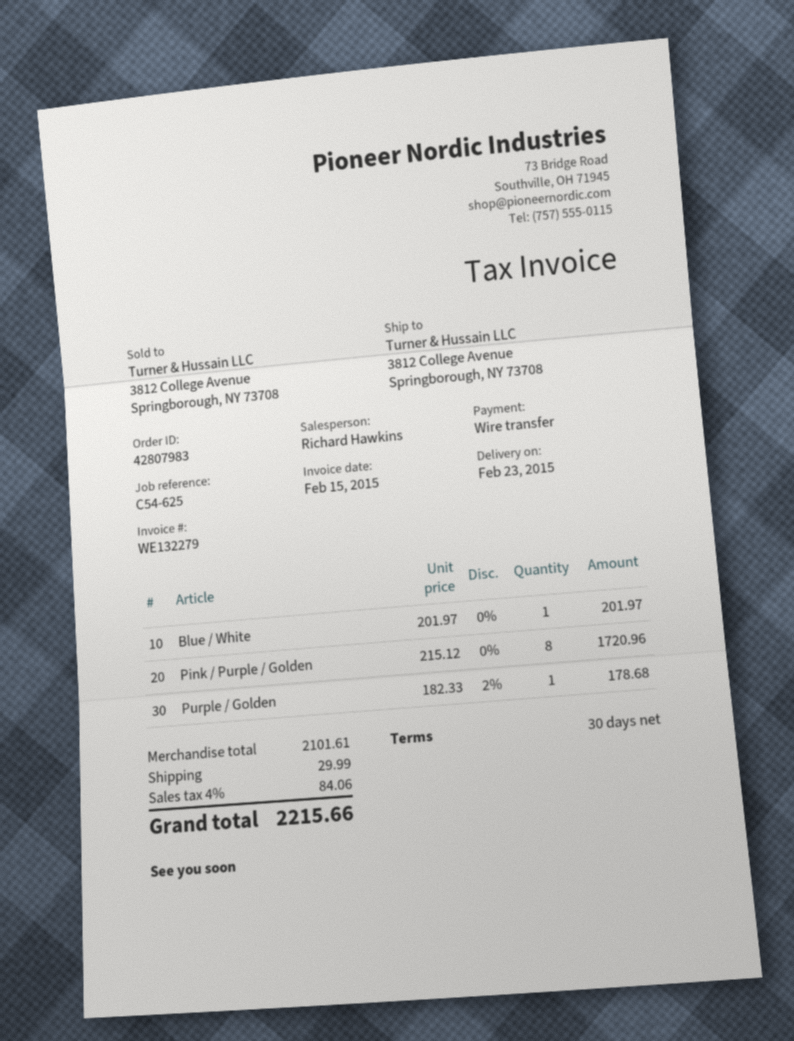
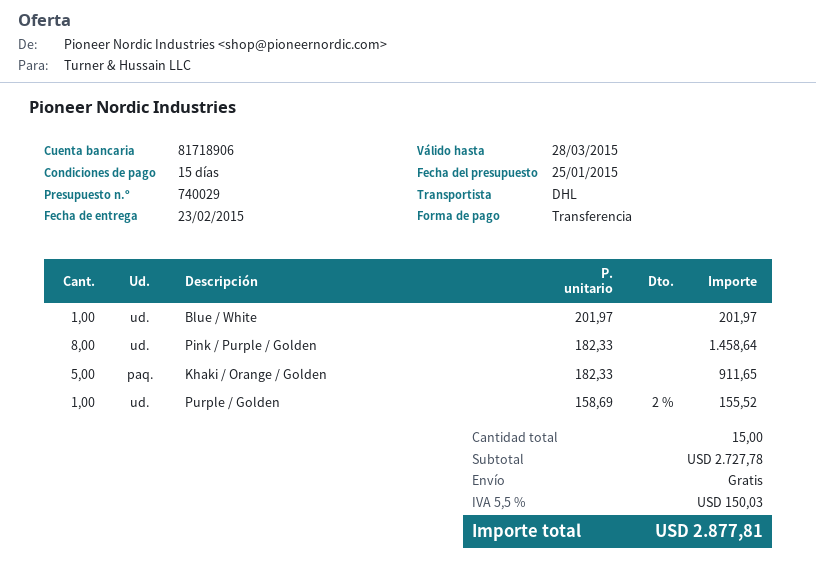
payment terms: 30 days -> 15 days
Pink / Purple / Golden: 8 x 215.12 = 1720.96 -> 8 x 182.33 = 1458.64
Purple / Golden: 1 x 182.33 - 2% = 178.68 -> 1 x 158.69 - 2% = 155.52
Khaki / Orange / Golden: none -> 5 x 182.33 = 911.65
subtotal: 2101.61 -> 2727.78
shipping: 29.99 -> 0.00
tax: 4% = 84.06 -> 5.5% = 150.03
total: 2215.66 -> 2877.81

